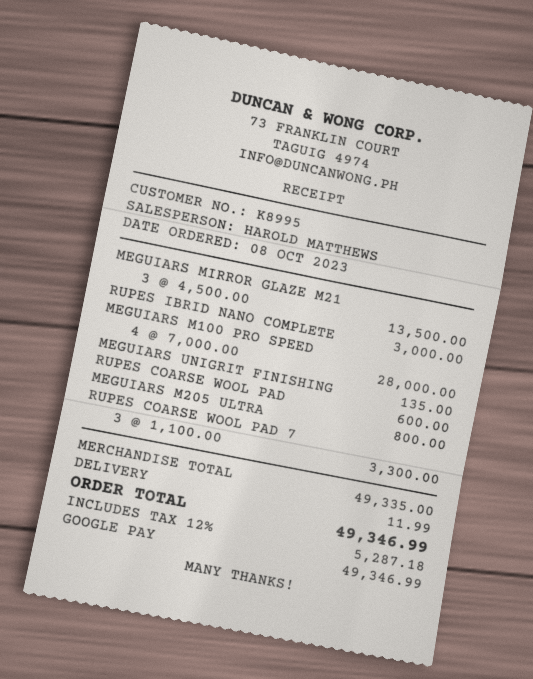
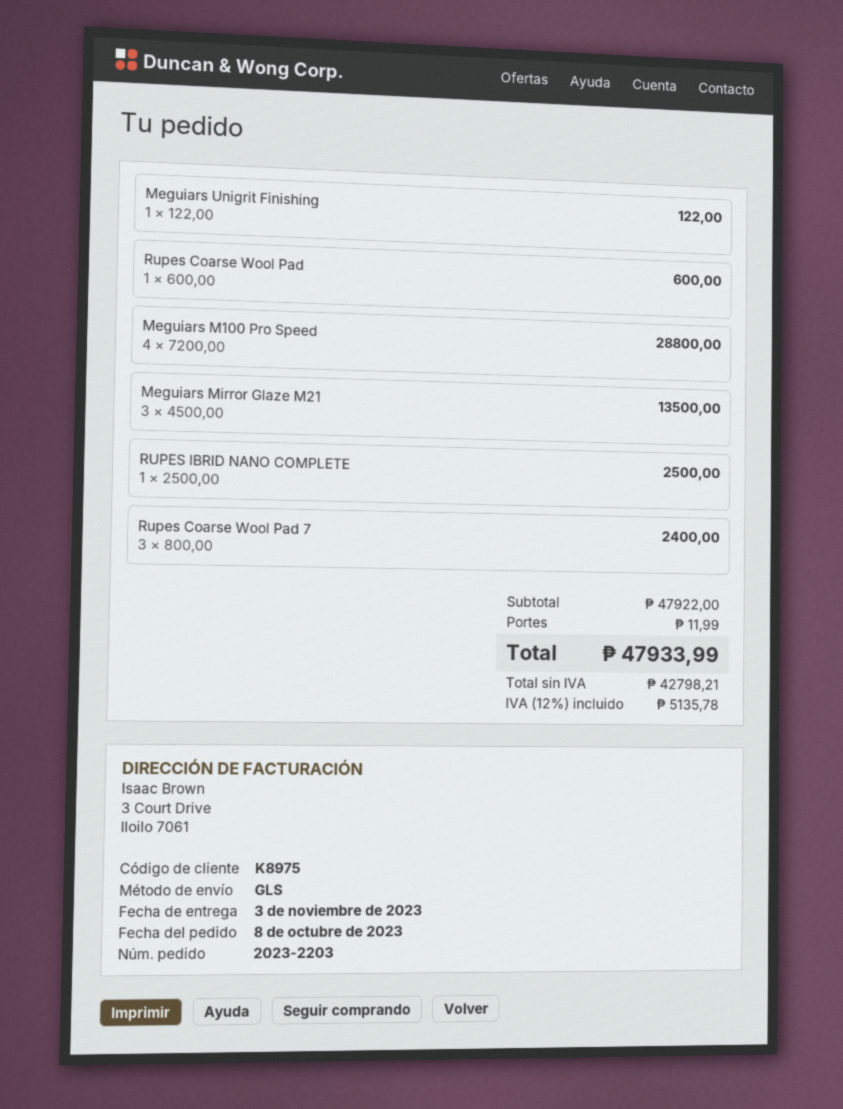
customer number: K8995 -> K8975
RUPES IBRID NANO COMPLETE: 1 x 3000.00 = 3000.00 -> 1 x 2500.00 = 2500.00
MEGUIARS M100 PRO SPEED: 4 x 7000.00 = 28000.00 -> 4 x 7200.00 = 28800.00
MEGUIARS UNIGRIT FINISHING: 1 x 135.00 = 135.00 -> 1 x 122.00 = 122.00
MEGUIARS M205 ULTRA: 1 x 800.00 = 800.00 -> none
RUPES COARSE WOOL PAD 7: 3 x 1100.00 = 3300.00 -> 3 x 800.00 = 2400.00
subtotal: 49335.00 -> 47922.00
tax: 12% = 5287.18 -> 12% = 5135.78
total: 49346.99 -> 47933.99

